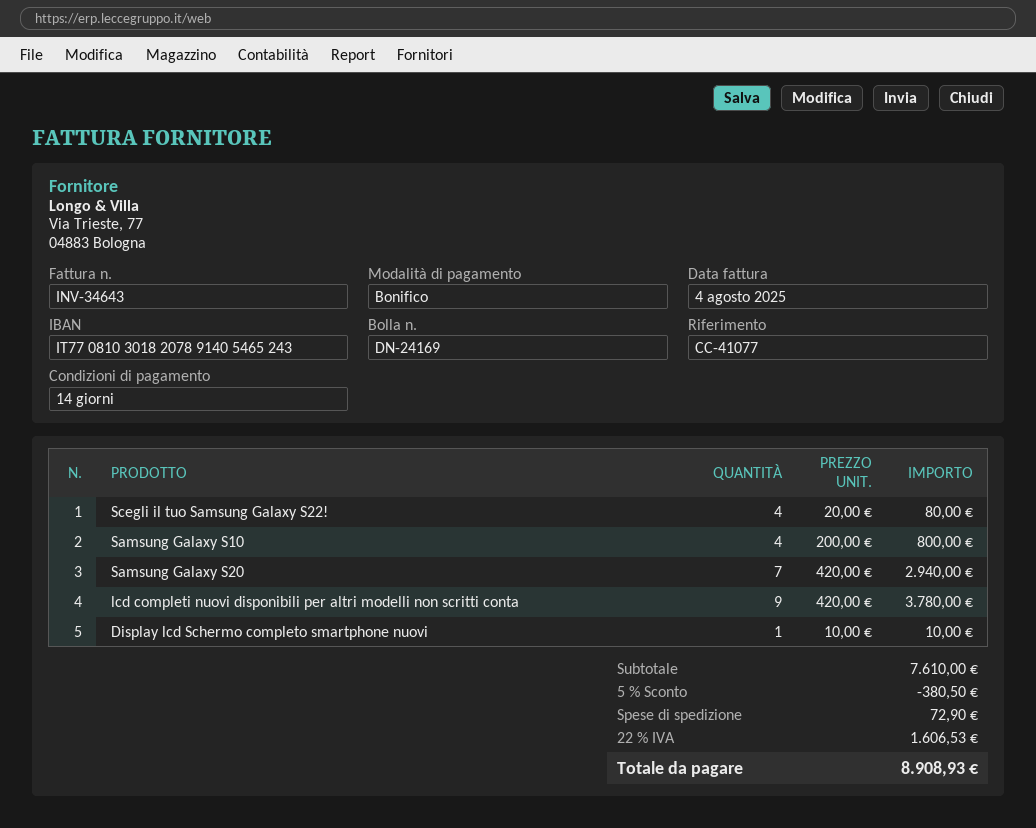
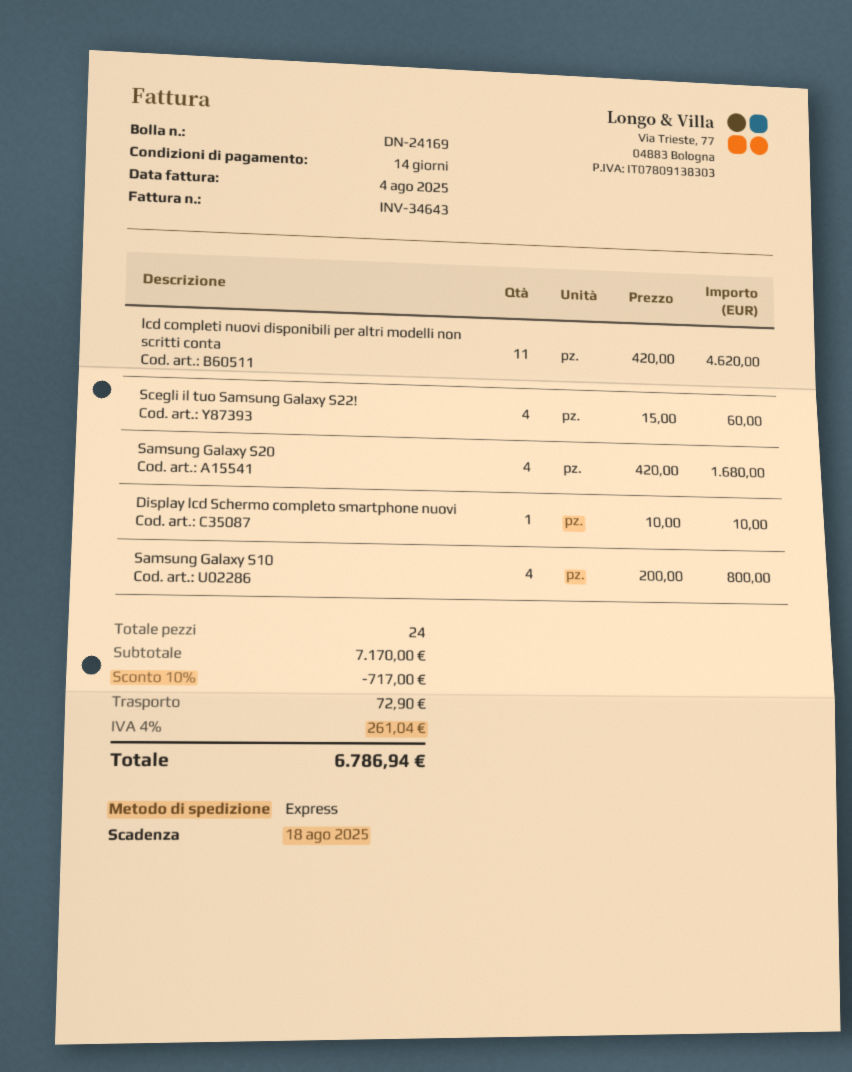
Scegli il tuo Samsung Galaxy S22!: 4 x 20.00 = 80.00 -> 4 x 15.00 = 60.00
Samsung Galaxy S20: 7 x 420.00 = 2940.00 -> 4 x 420.00 = 1680.00
lcd completi nuovi disponibili per altri modelli non scritti conta: 9 x 420.00 = 3780.00 -> 11 x 420.00 = 4620.00
subtotal: 7610.00 -> 7170.00
discount: 5% = 380.50 -> 10% = 717.00
tax: 22% = 1606.53 -> 4% = 261.04
total: 8908.93 -> 6786.94

